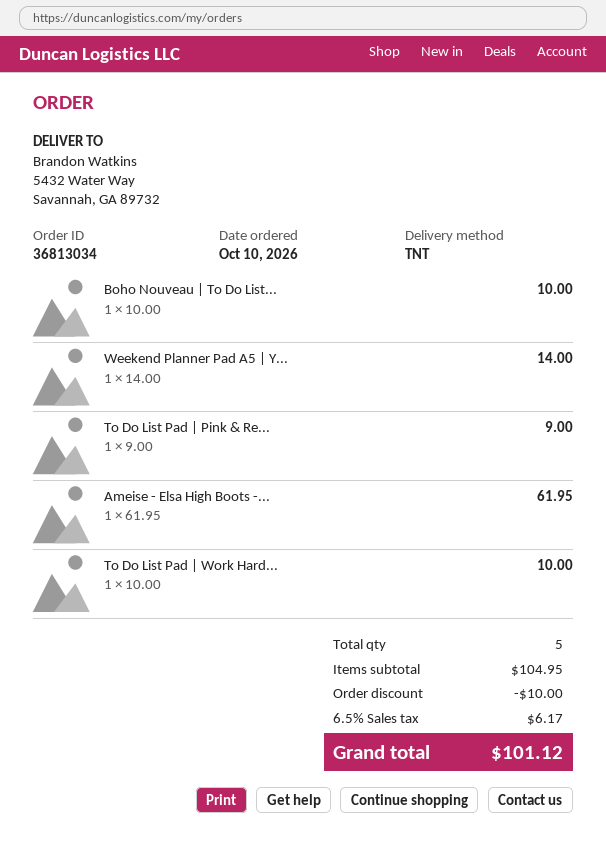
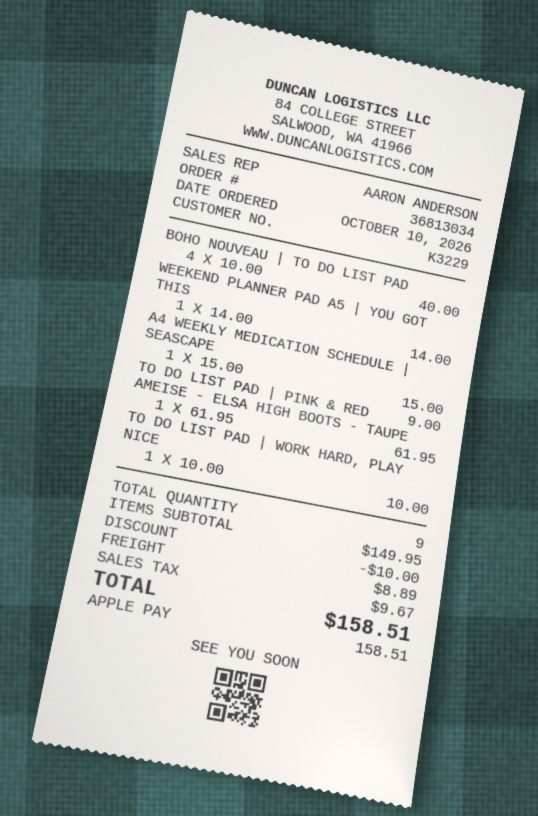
Boho Nouveau | To Do List...: 1 x 10.00 = 10.00 -> 4 x 10.00 = 40.00
A4 WEEKLY MEDICATION SCHEDULE | SEASCAPE: none -> 1 x 15.00 = 15.00
total quantity: 5 -> 9
subtotal: 104.95 -> 149.95
shipping: none -> 8.89
tax: 6.17 -> 9.67
total: 101.12 -> 158.51

